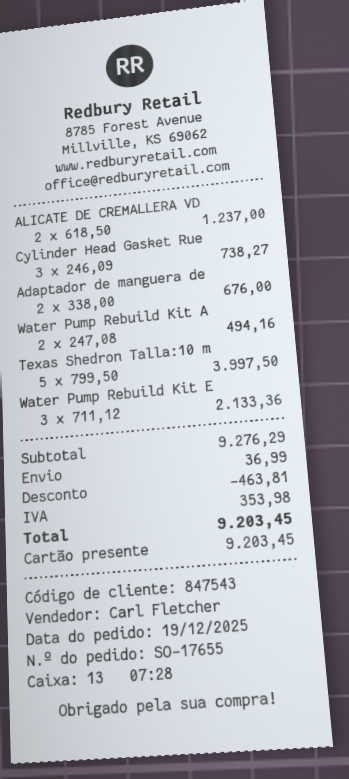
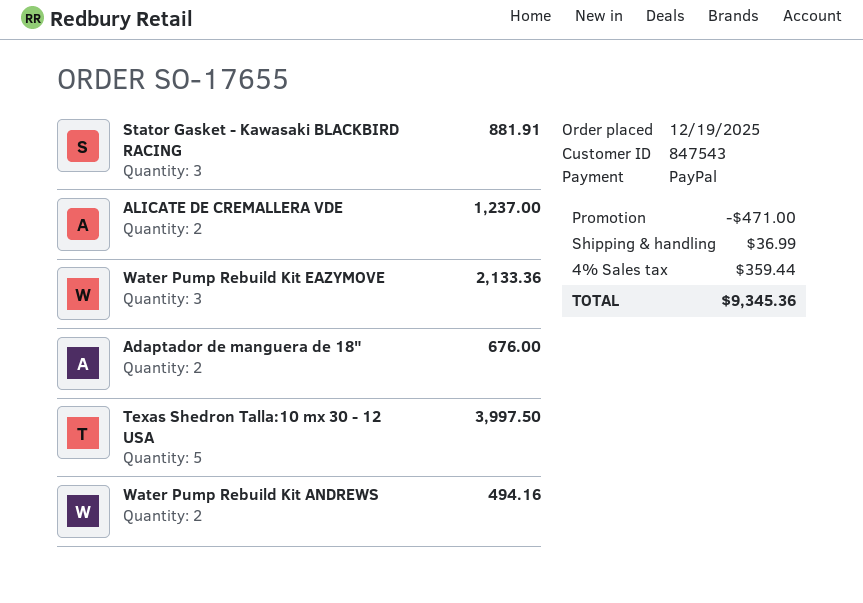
payment method: gift card -> PayPal
Cylinder Head Gasket Rue: 3 for 738.27 -> none
Stator Gasket - Kawasaki BLACKBIRD RACING: none -> 3 for 881.91
discount: 463.81 -> 471.00
tax: 353.98 -> 359.44
total: 9203.45 -> 9345.36

